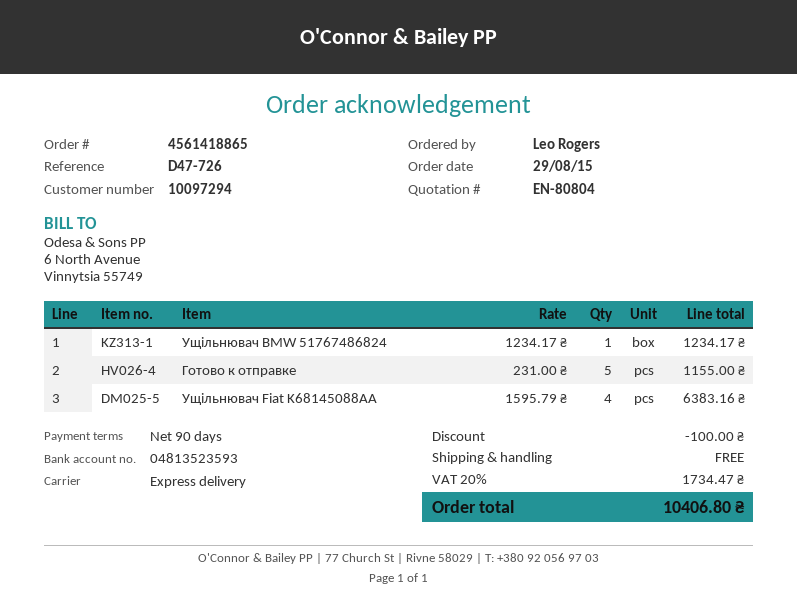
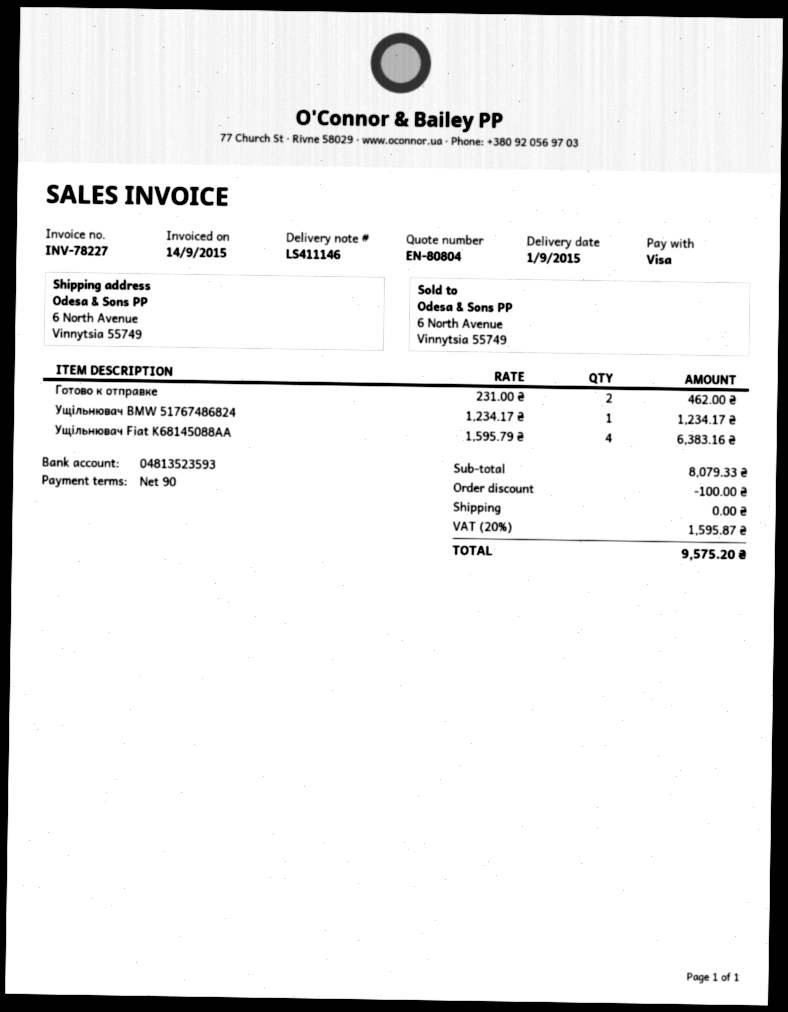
Готово к отправке: 5 x 231.00 = 1155.00 -> 2 x 231.00 = 462.00
tax: 20% = 1734.47 -> 20% = 1595.87
total: 10406.80 -> 9575.20

